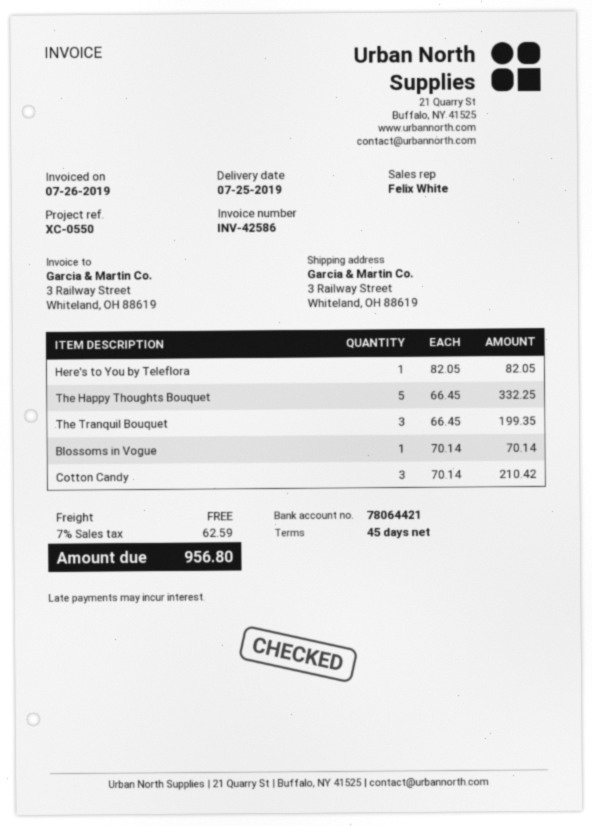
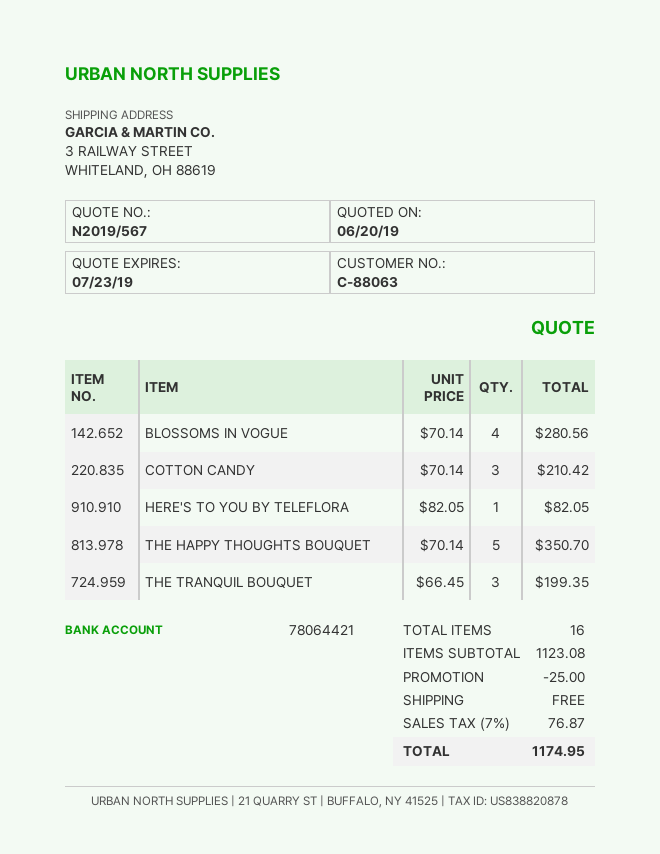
The Happy Thoughts Bouquet: 5 x 66.45 = 332.25 -> 5 x 70.14 = 350.70
Blossoms in Vogue: 1 x 70.14 = 70.14 -> 4 x 70.14 = 280.56
discount: none -> 25.00
tax: 7% = 62.59 -> 7% = 76.87
total: 956.80 -> 1174.95

